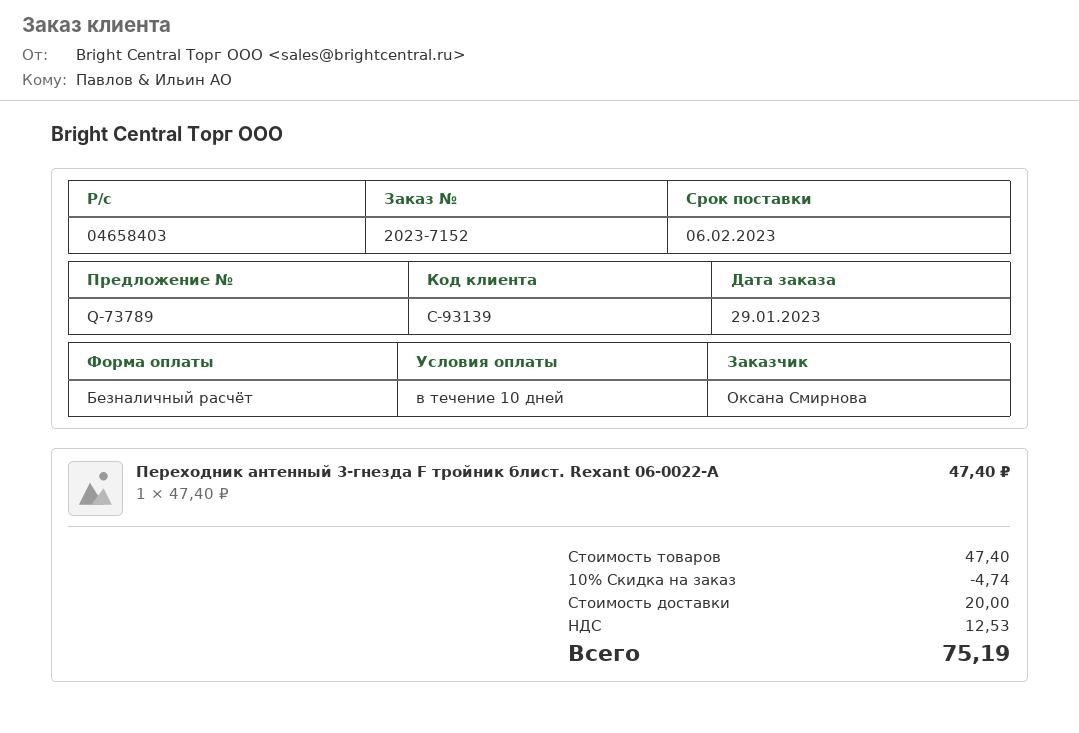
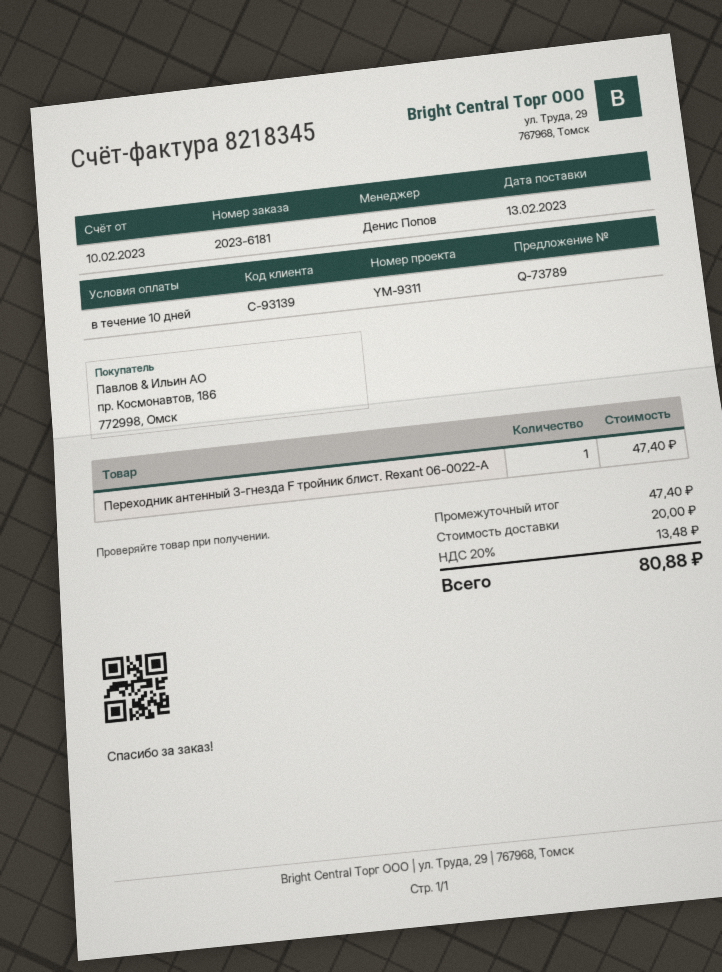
order number: 2023-7152 -> 2023-6181
delivery date: 2023-02-06 -> 2023-02-13
discount: 10% = 4.74 -> none
tax: 12.53 -> 13.48
total: 75.19 -> 80.88

